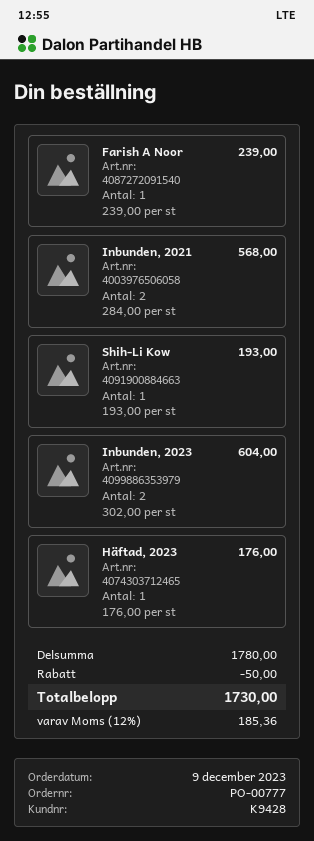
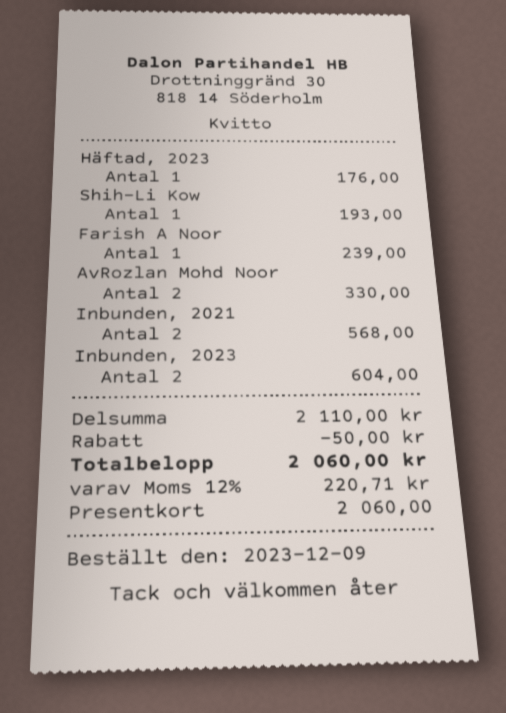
AvRozlan Mohd Noor: none -> 2 for 330.00
subtotal: 1780.00 -> 2110.00
tax: 12% = 185.36 -> 12% = 220.71
total: 1730.00 -> 2060.00

